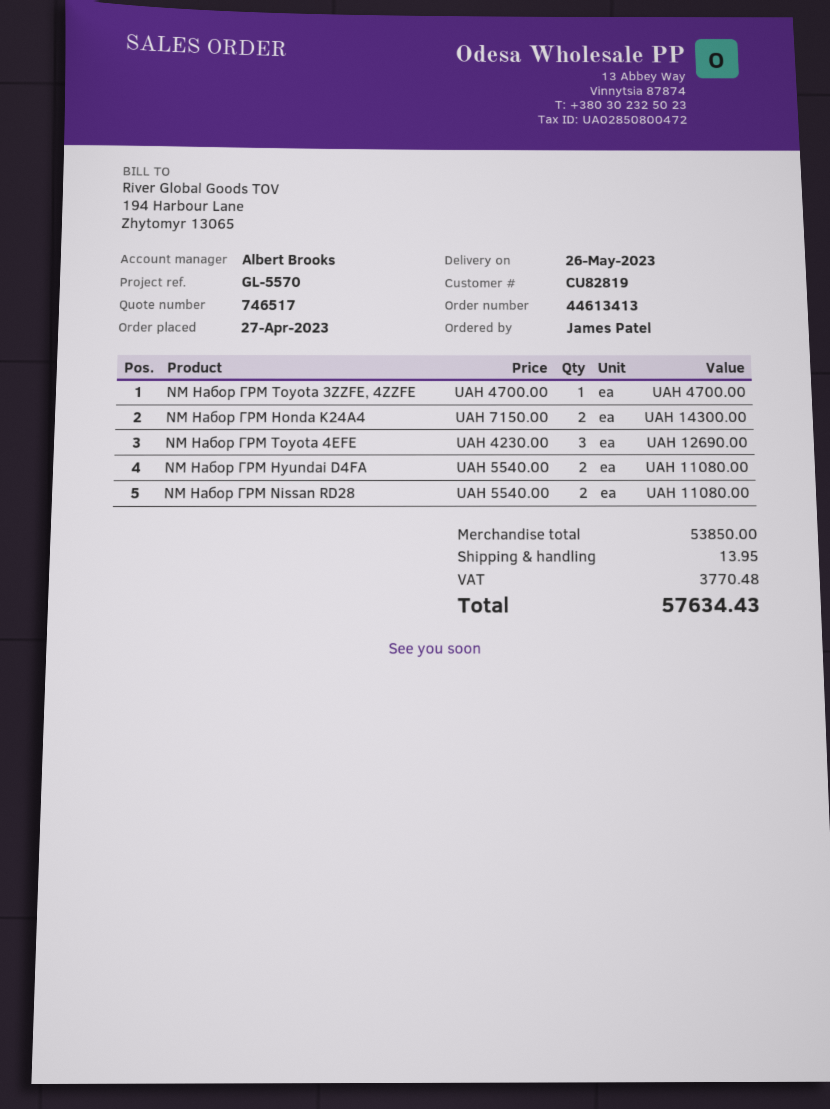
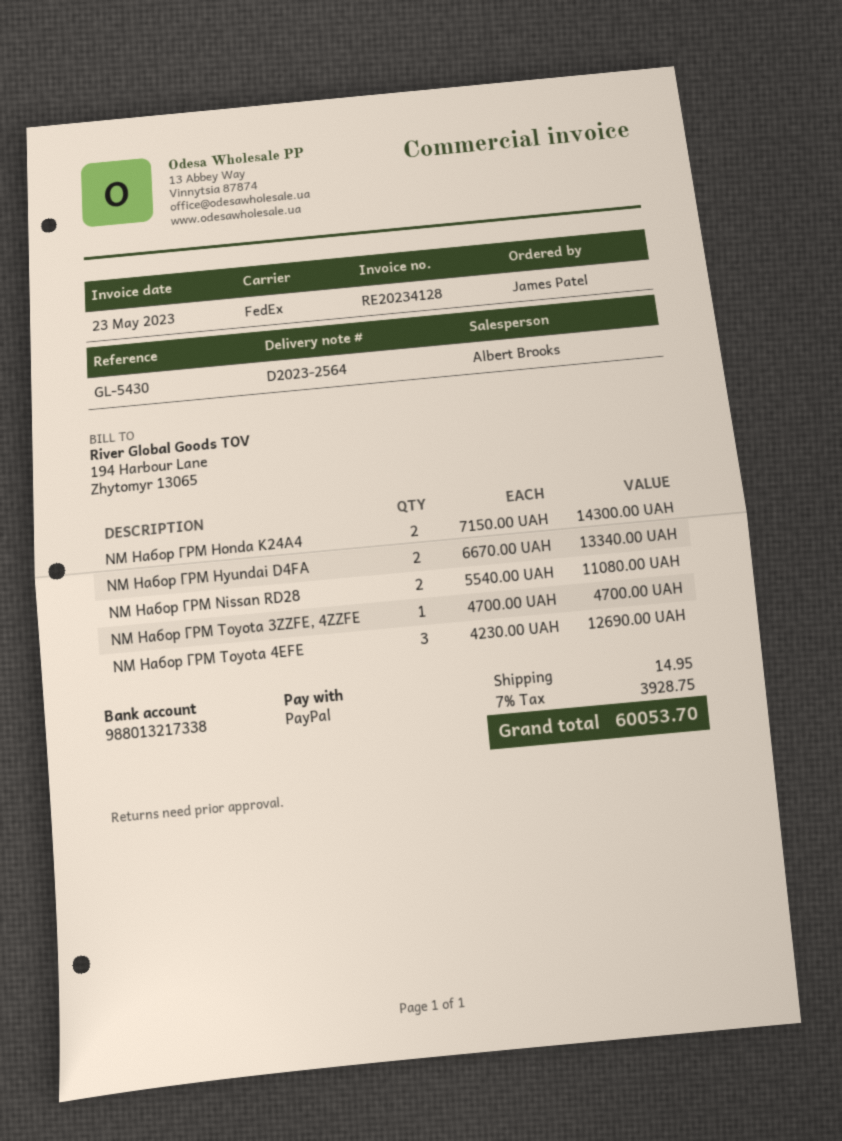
reference: GL-5570 -> GL-5430
NM Набор ГРМ Hyundai D4FA: 2 x 5540.00 = 11080.00 -> 2 x 6670.00 = 13340.00
shipping: 13.95 -> 14.95
tax: 3770.48 -> 3928.75
total: 57634.43 -> 60053.70

